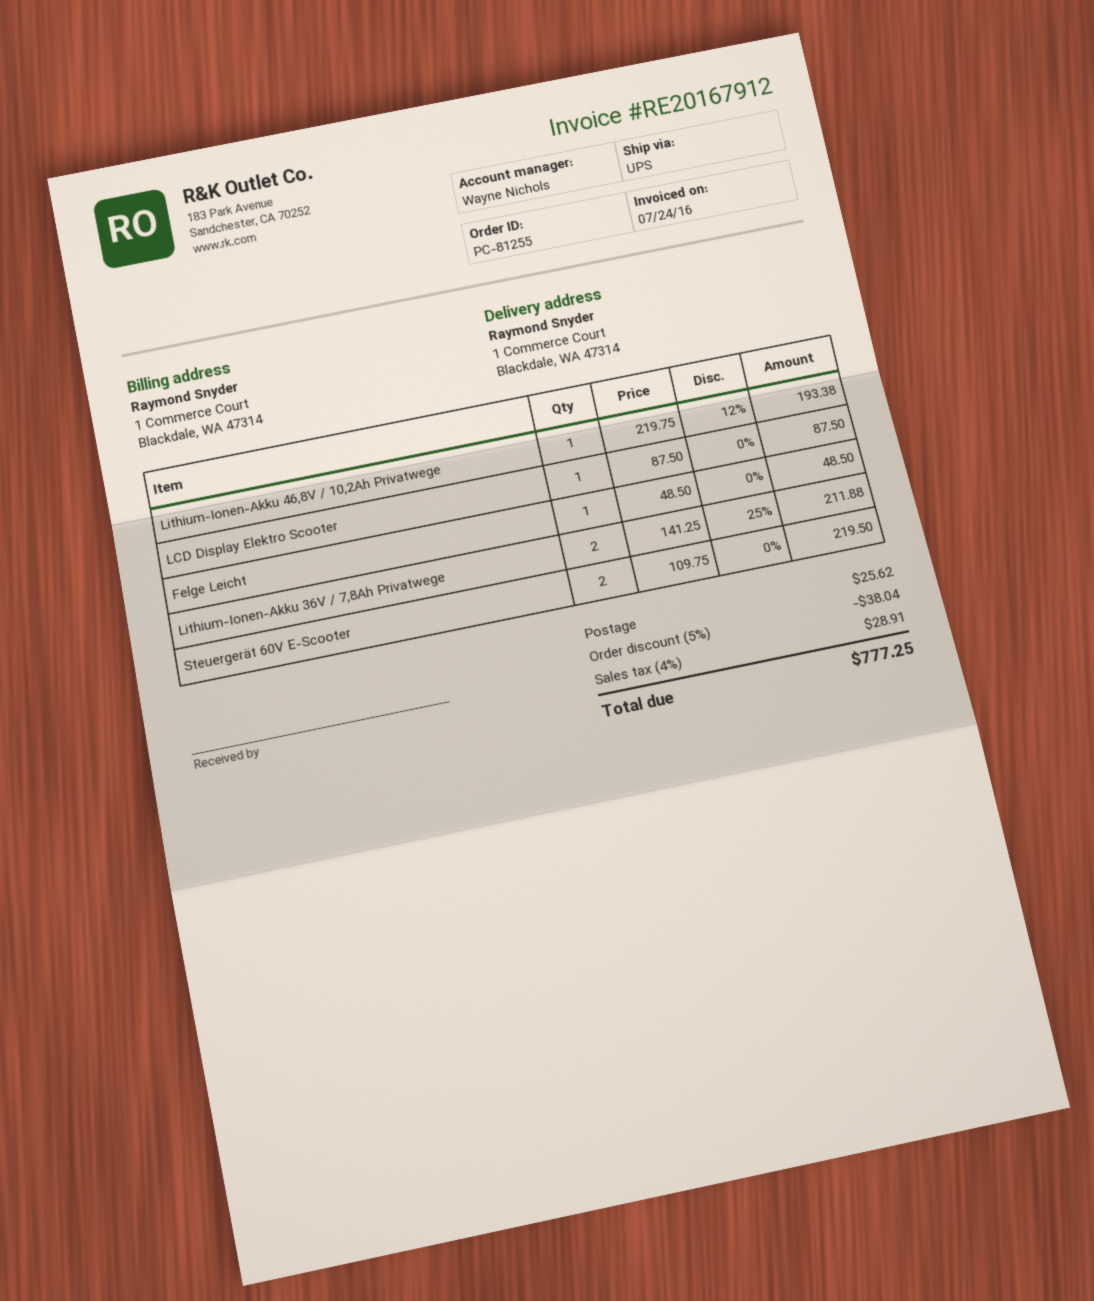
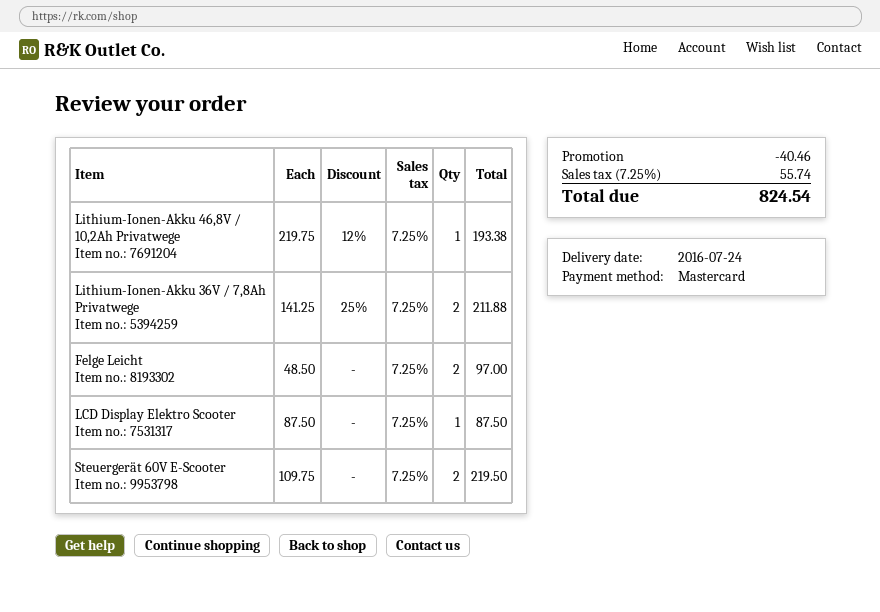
Felge Leicht: 1 x 48.50 = 48.50 -> 2 x 48.50 = 97.00
discount: 38.04 -> 40.46
shipping: 25.62 -> none
tax: 4% = 28.91 -> 7.25% = 55.74
total: 777.25 -> 824.54

